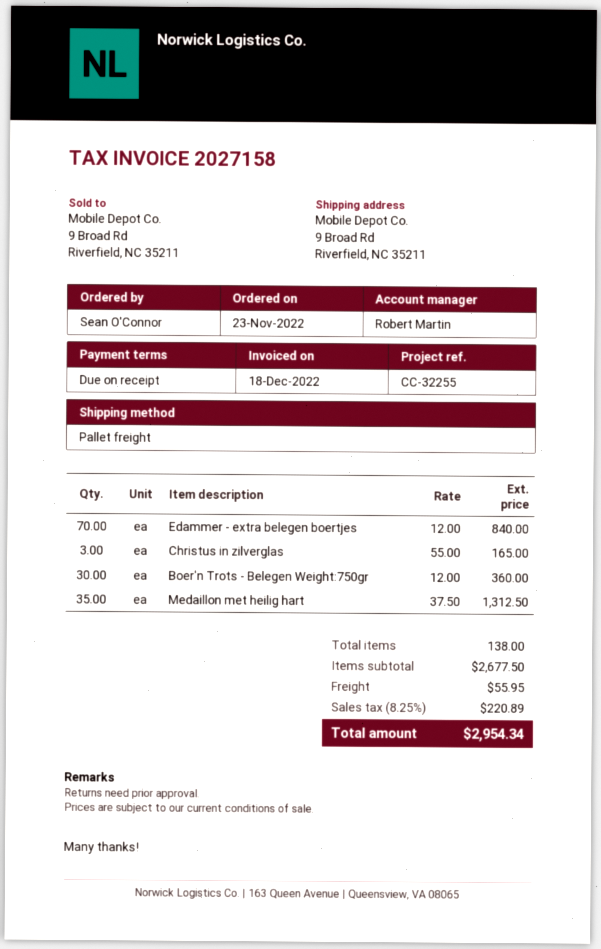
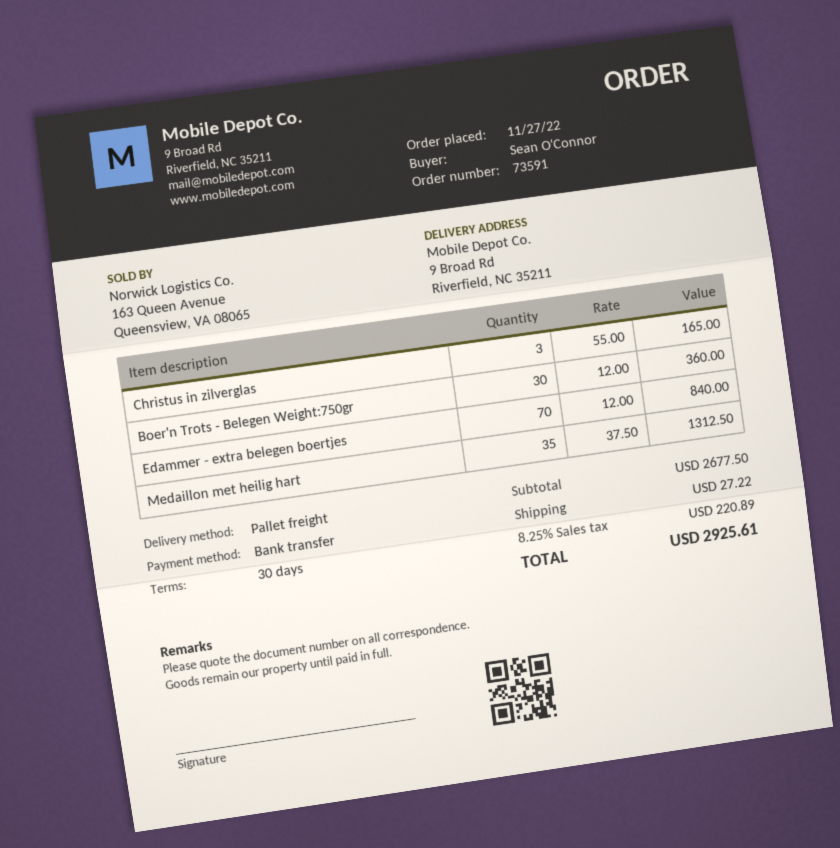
order date: 2022-11-23 -> 2022-11-27
payment terms: on receipt -> 30 days
shipping: 55.95 -> 27.22
total: 2954.34 -> 2925.61

